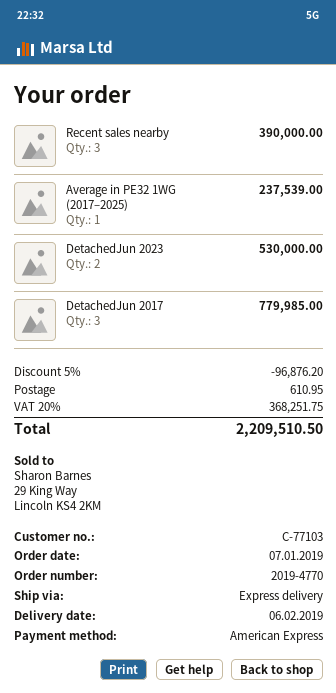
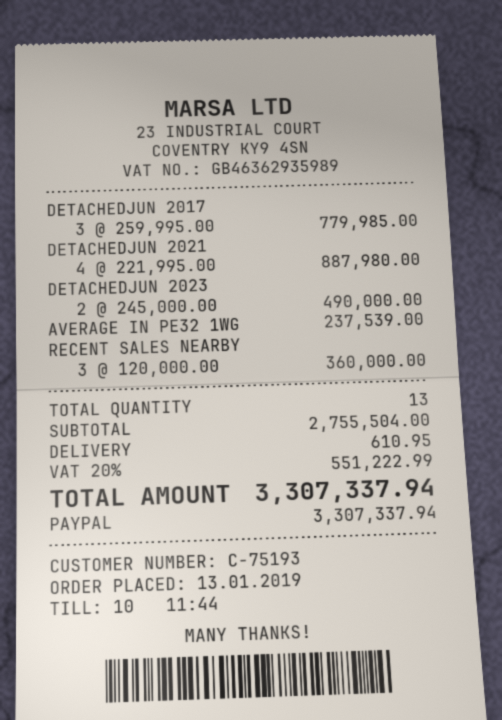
order date: 2019-01-07 -> 2019-01-13
customer number: C-77103 -> C-75193
payment method: American Express -> PayPal
Recent sales nearby: 3 for 390000.00 -> 3 for 360000.00
DetachedJun 2023: 2 for 530000.00 -> 2 for 490000.00
DETACHEDJUN 2021: none -> 4 for 887980.00
discount: 5% = 96876.20 -> none
tax: 20% = 368251.75 -> 20% = 551222.99
total: 2209510.50 -> 3307337.94

